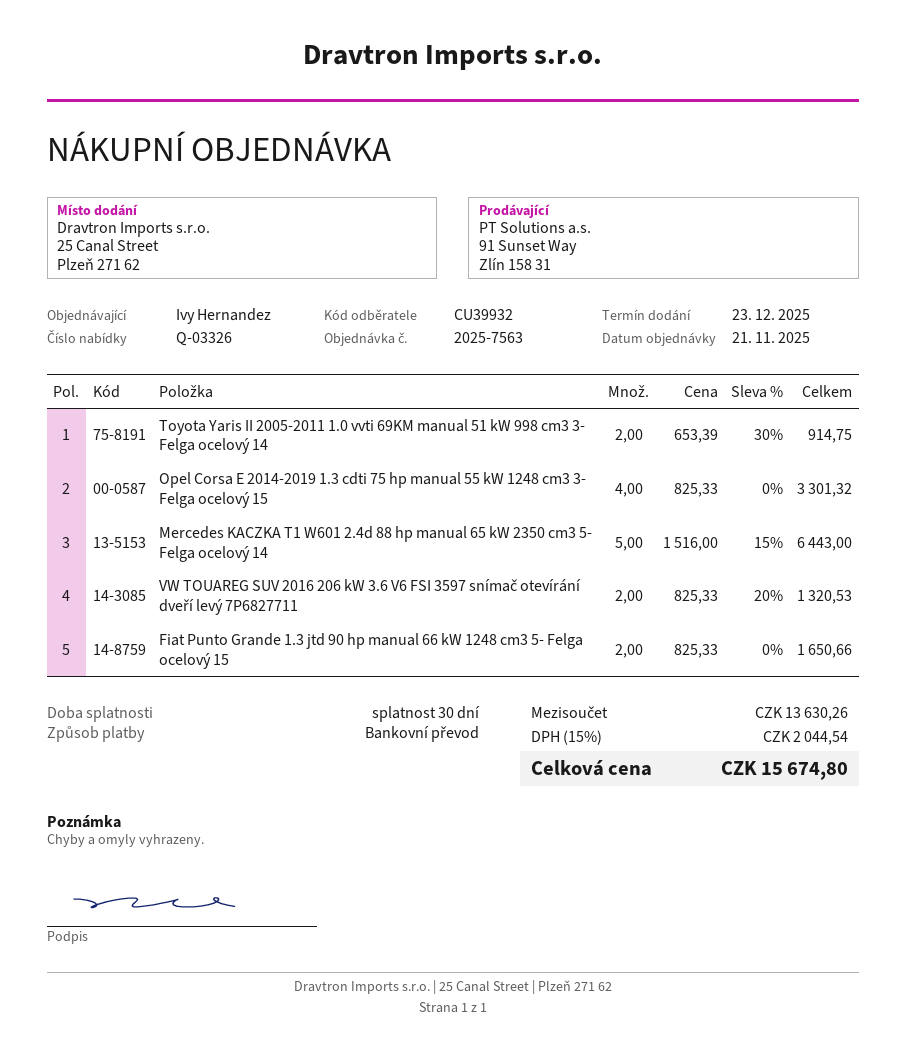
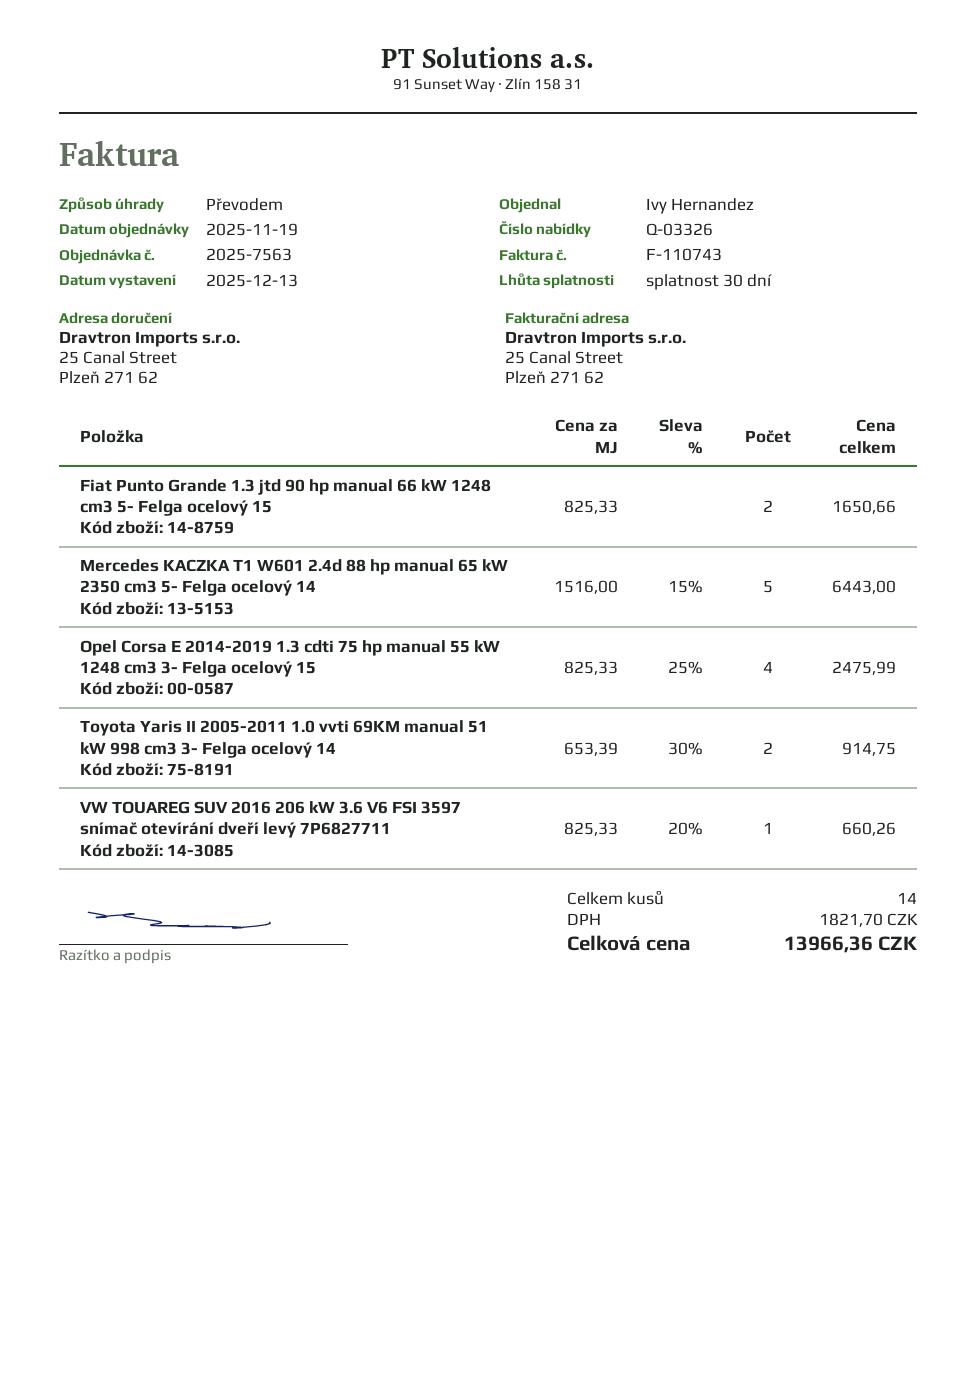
order date: 2025-11-21 -> 2025-11-19
Opel Corsa E 2014-2019 1.3 cdti 75 hp manual 55 kW 1248 cm3 3- Felga ocelový 15: 4 x 825.33 = 3301.32 -> 4 x 825.33 - 25% = 2475.99
VW TOUAREG SUV 2016 206 kW 3.6 V6 FSI 3597 snímač otevírání dveří levý 7P6827711: 2 x 825.33 - 20% = 1320.53 -> 1 x 825.33 - 20% = 660.26
tax: 2044.54 -> 1821.70
total: 15674.80 -> 13966.36

